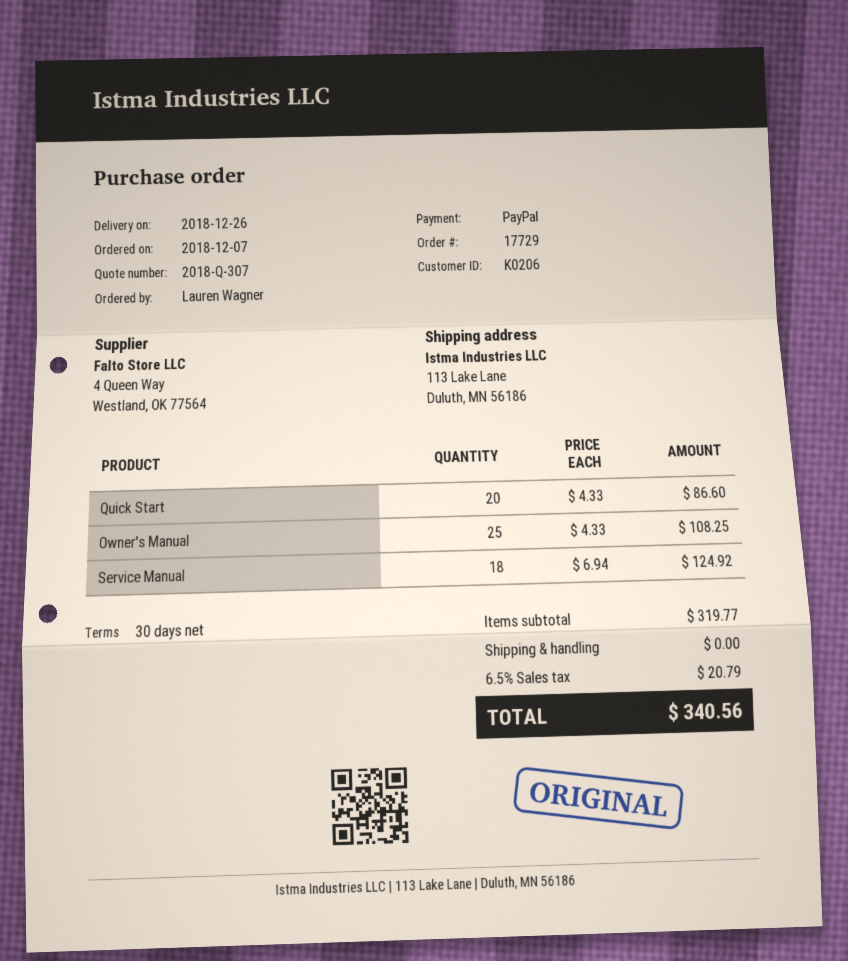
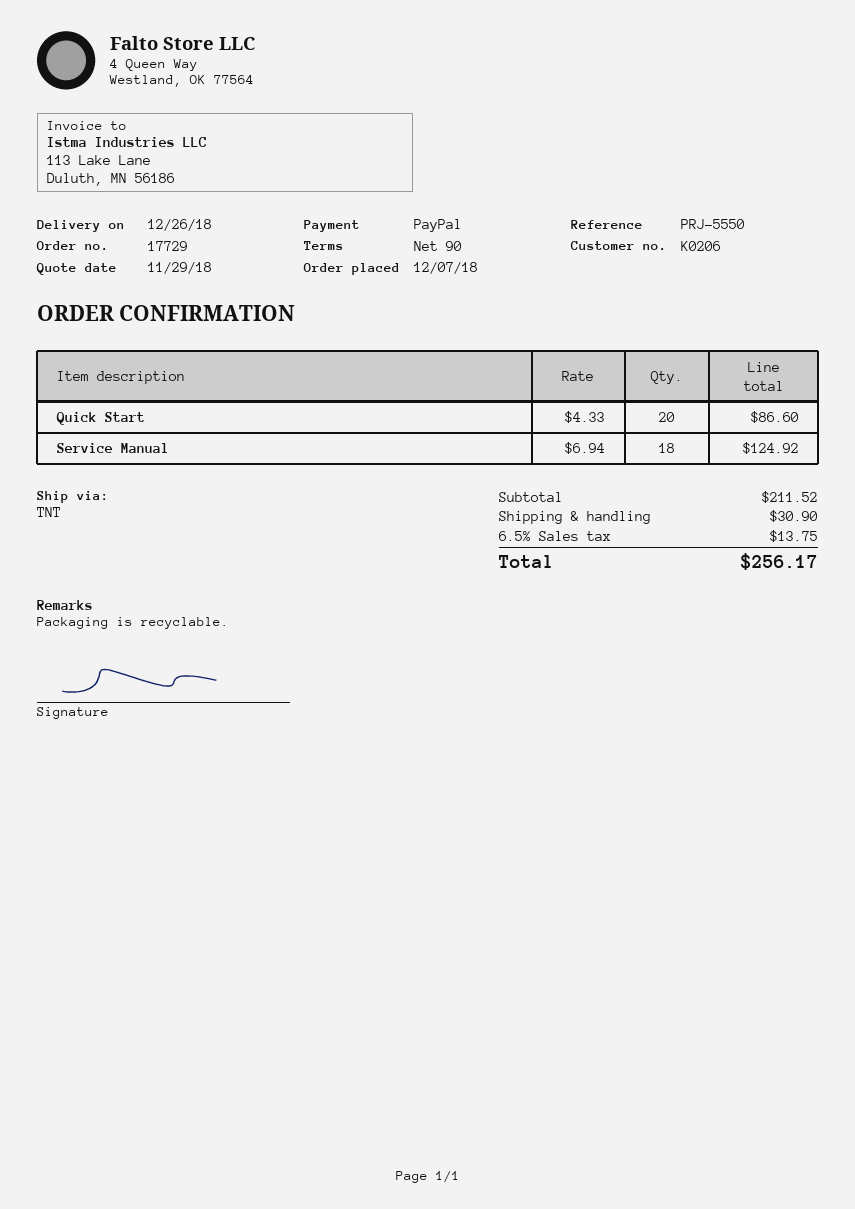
payment terms: 30 days -> 90 days
Owner's Manual: 25 x 4.33 = 108.25 -> none
subtotal: 319.77 -> 211.52
shipping: 0.00 -> 30.90
tax: 6.5% = 20.79 -> 6.5% = 13.75
total: 340.56 -> 256.17

